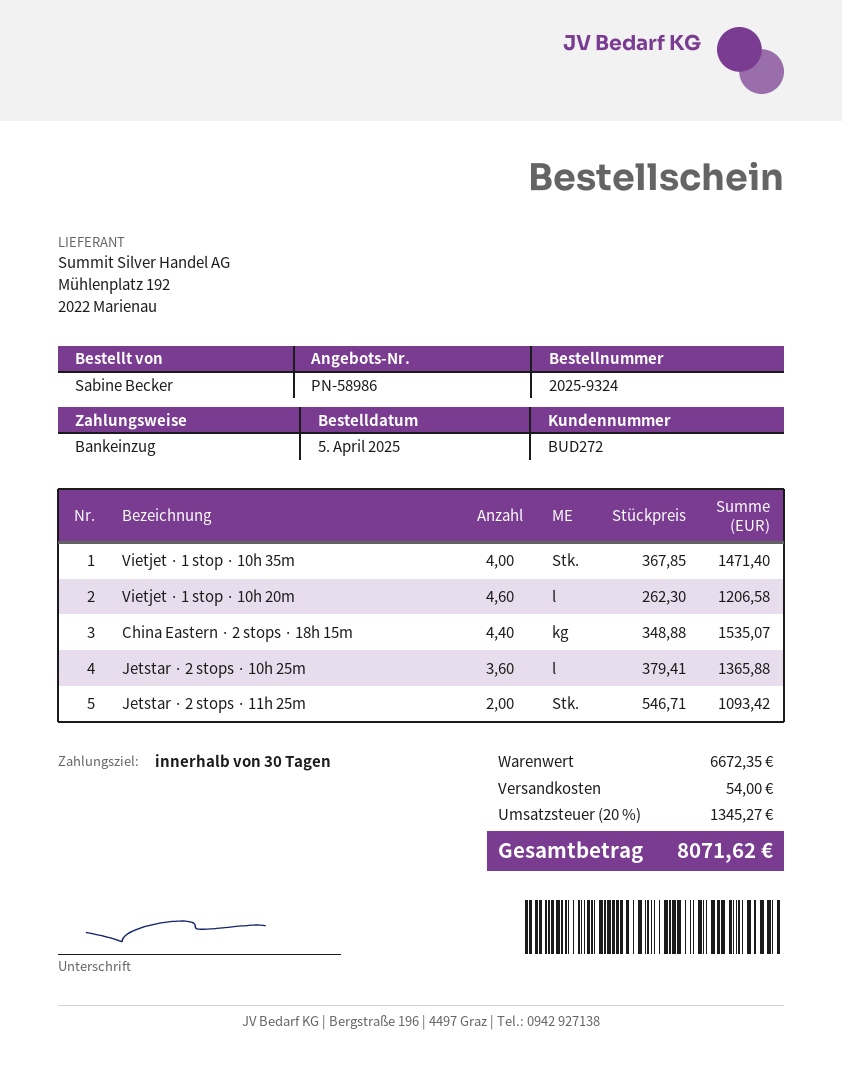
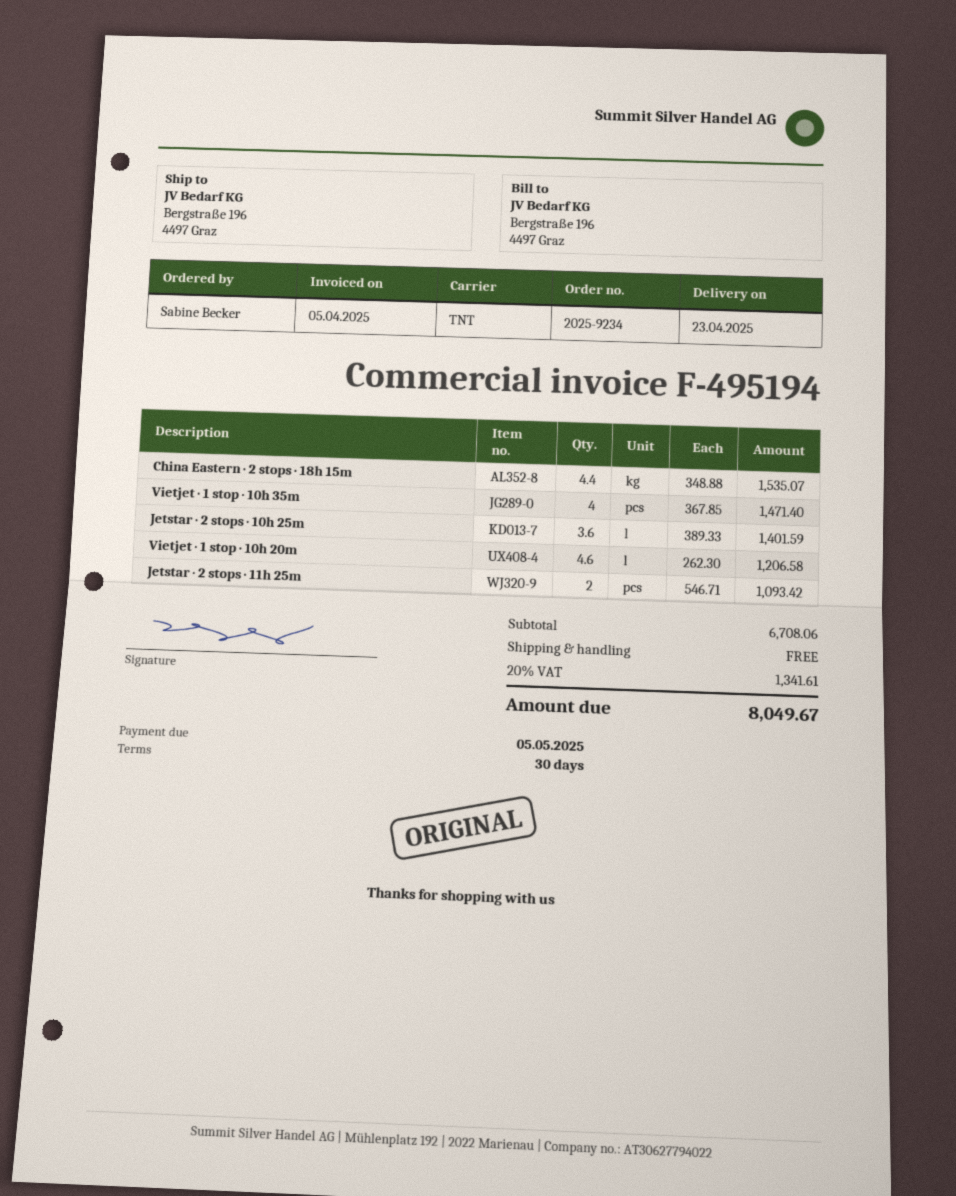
order number: 2025-9324 -> 2025-9234
Jetstar · 2 stops · 10h 25m: 3.6 x 379.41 = 1365.88 -> 3.6 x 389.33 = 1401.59
subtotal: 6672.35 -> 6708.06
shipping: 54.00 -> 0.00
tax: 20% = 1345.27 -> 20% = 1341.61
total: 8071.62 -> 8049.67

